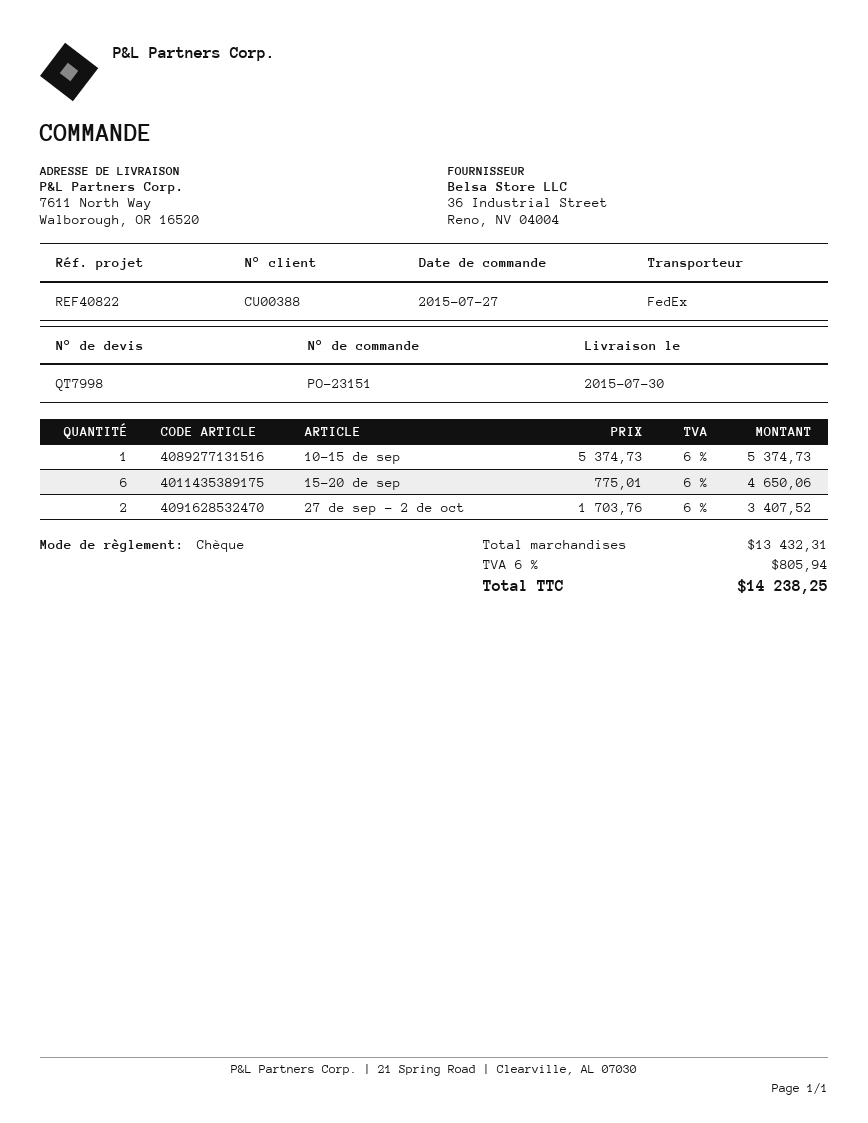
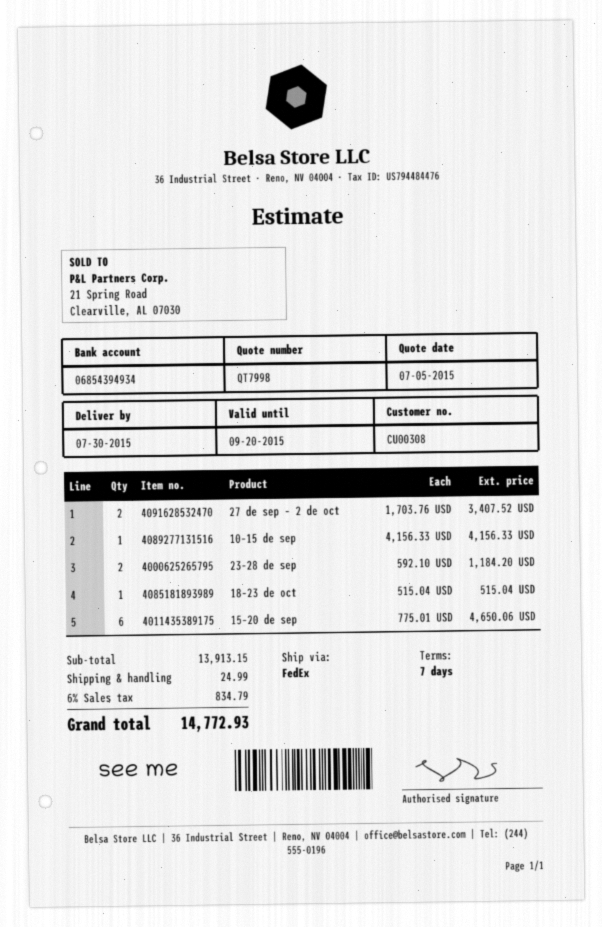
customer number: CU00388 -> CU00308
10–15 de sep: 1 x 5374.73 = 5374.73 -> 1 x 4156.33 = 4156.33
23–28 de sep: none -> 2 x 592.10 = 1184.20
18–23 de oct: none -> 1 x 515.04 = 515.04
subtotal: 13432.31 -> 13913.15
shipping: none -> 24.99
tax: 6% = 805.94 -> 6% = 834.79
total: 14238.25 -> 14772.93

